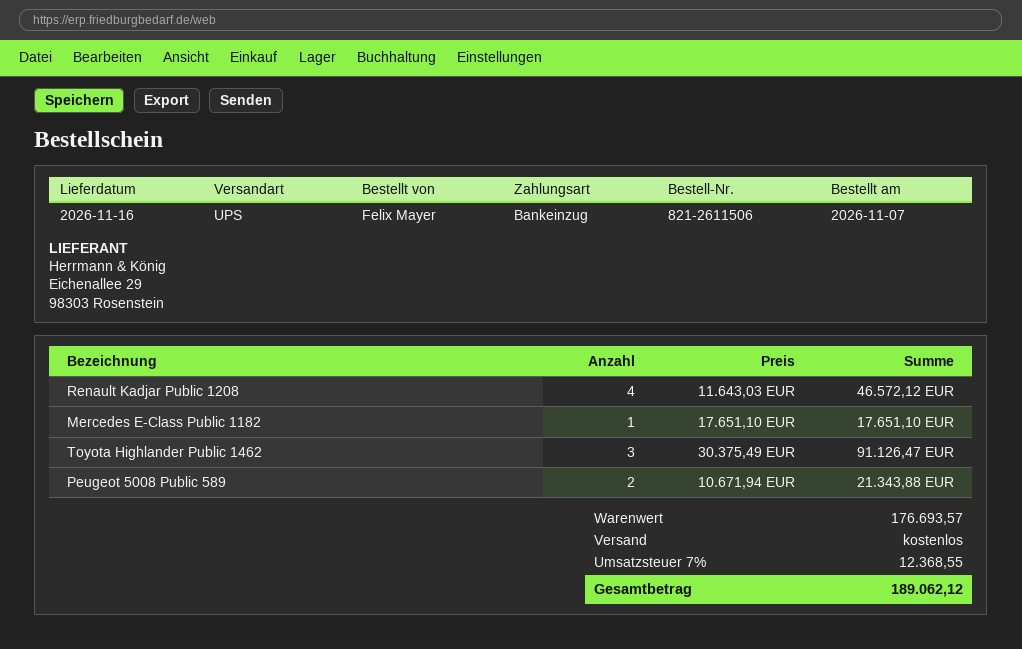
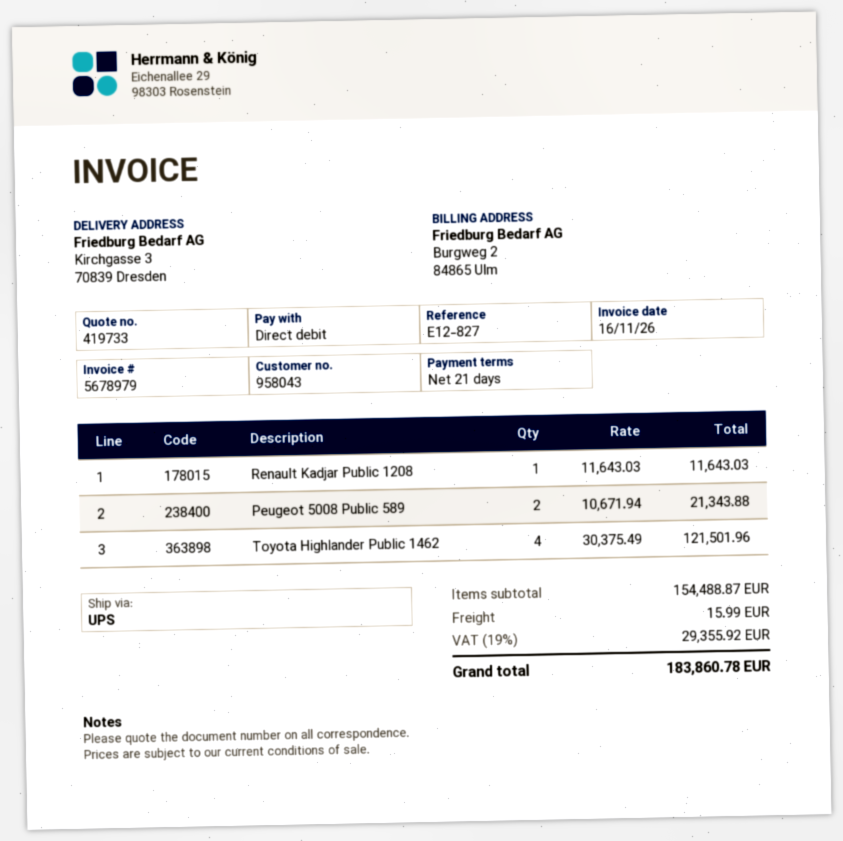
Renault Kadjar Public 1208: 4 x 11643.03 = 46572.12 -> 1 x 11643.03 = 11643.03
Mercedes E-Class Public 1182: 1 x 17651.10 = 17651.10 -> none
Toyota Highlander Public 1462: 3 x 30375.49 = 91126.47 -> 4 x 30375.49 = 121501.96
subtotal: 176693.57 -> 154488.87
shipping: 0.00 -> 15.99
tax: 7% = 12368.55 -> 19% = 29355.92
total: 189062.12 -> 183860.78

